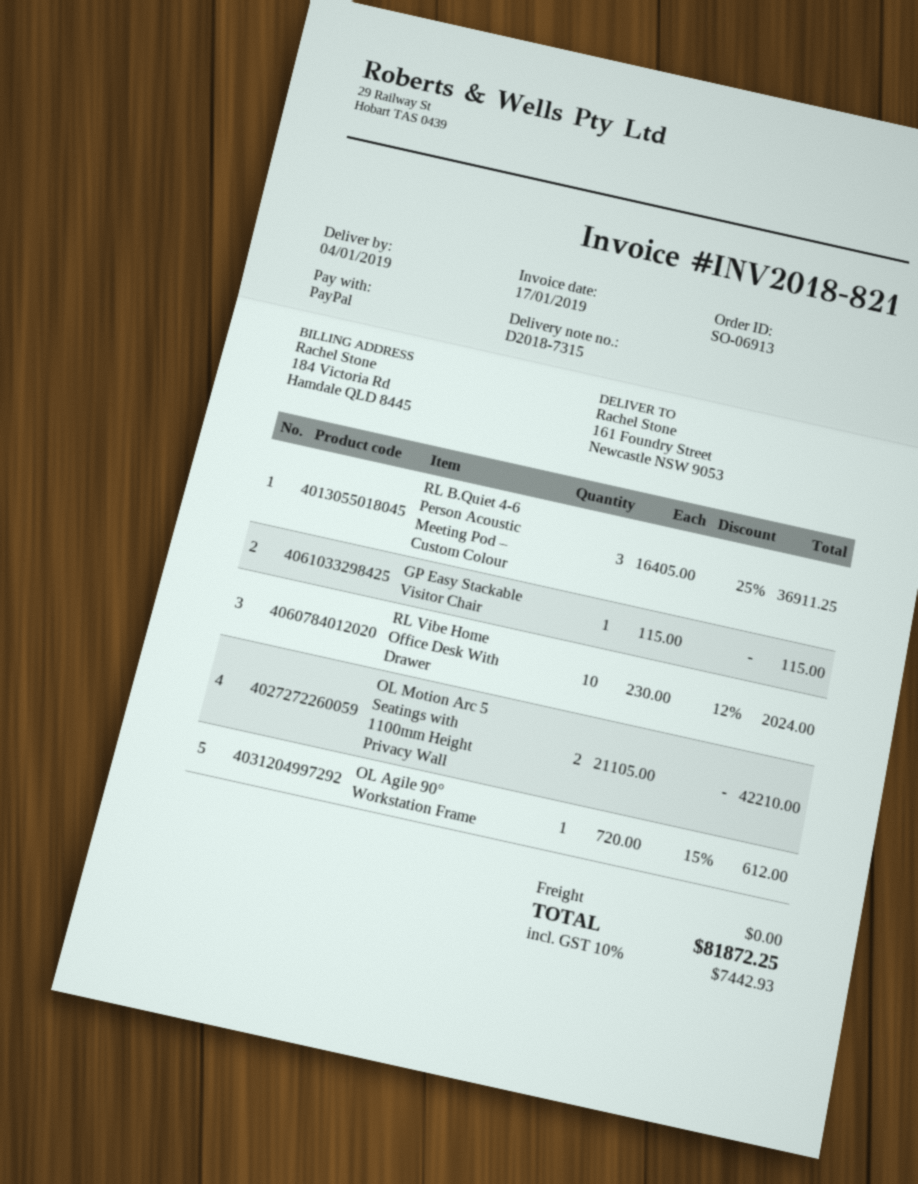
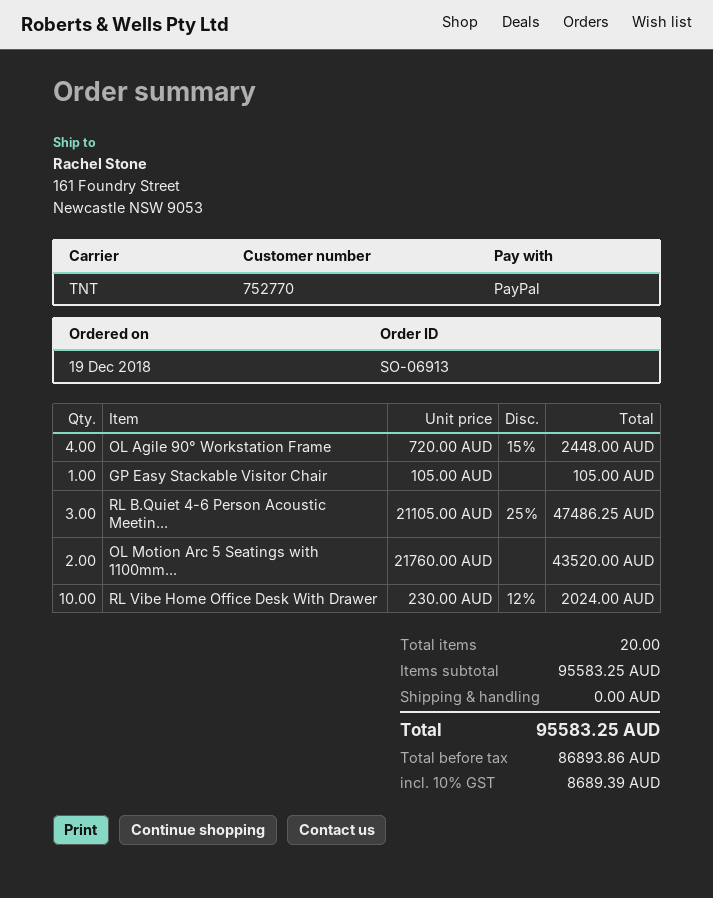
RL B.Quiet 4-6 Person Acoustic Meeting Pod – Custom Colour: 3 x 16405.00 - 25% = 36911.25 -> 3 x 21105.00 - 25% = 47486.25
GP Easy Stackable Visitor Chair: 1 x 115.00 = 115.00 -> 1 x 105.00 = 105.00
OL Motion Arc 5 Seatings with 1100mm Height Privacy Wall: 2 x 21105.00 = 42210.00 -> 2 x 21760.00 = 43520.00
OL Agile 90° Workstation Frame: 1 x 720.00 - 15% = 612.00 -> 4 x 720.00 - 15% = 2448.00
tax: 10% = 7442.93 -> 10% = 8689.39
total: 81872.25 -> 95583.25

